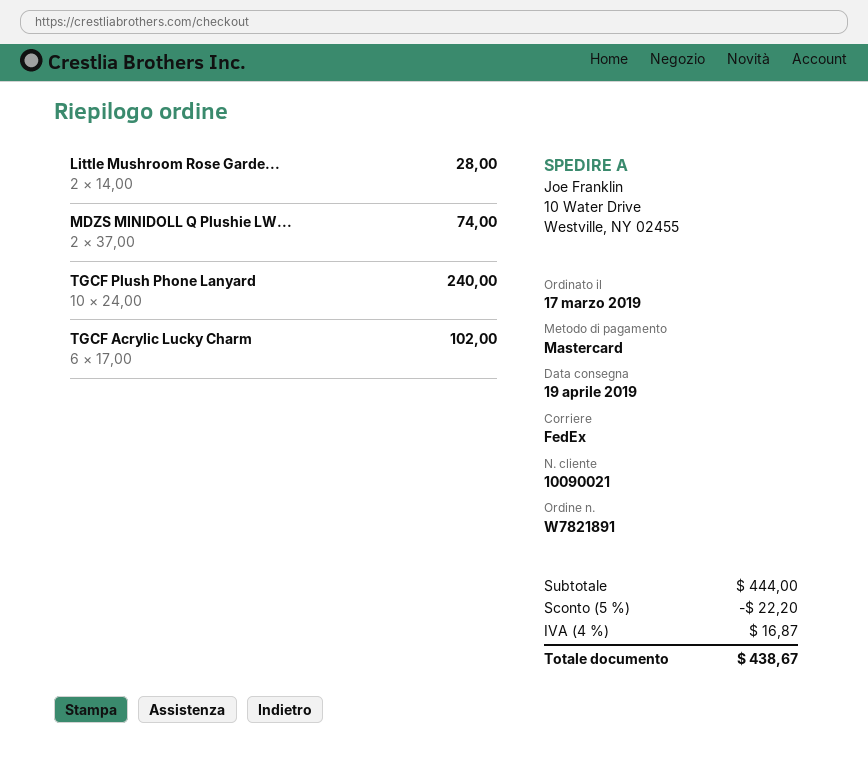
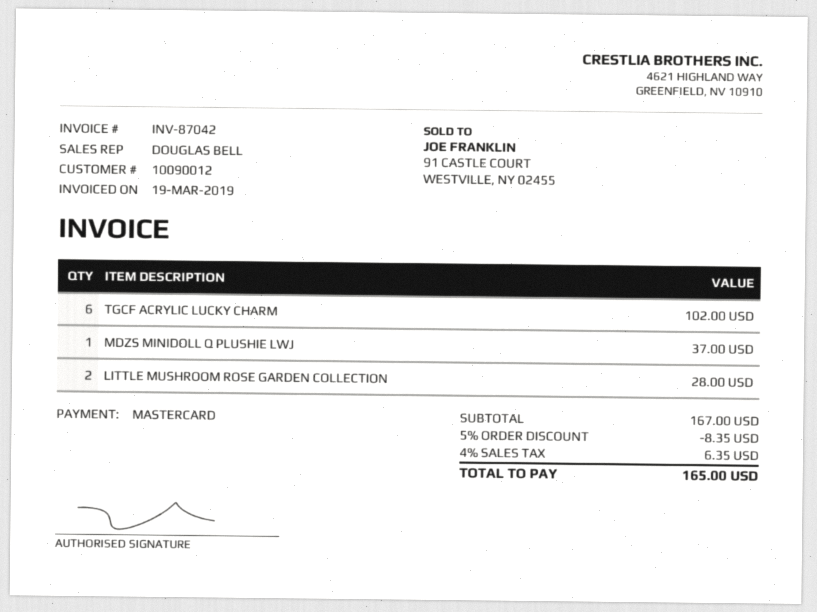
customer number: 10090021 -> 10090012
MDZS MINIDOLL Q Plushie LW...: 2 for 74.00 -> 1 for 37.00
TGCF Plush Phone Lanyard: 10 for 240.00 -> none
subtotal: 444.00 -> 167.00
discount: 5% = 22.20 -> 5% = 8.35
tax: 4% = 16.87 -> 4% = 6.35
total: 438.67 -> 165.00

